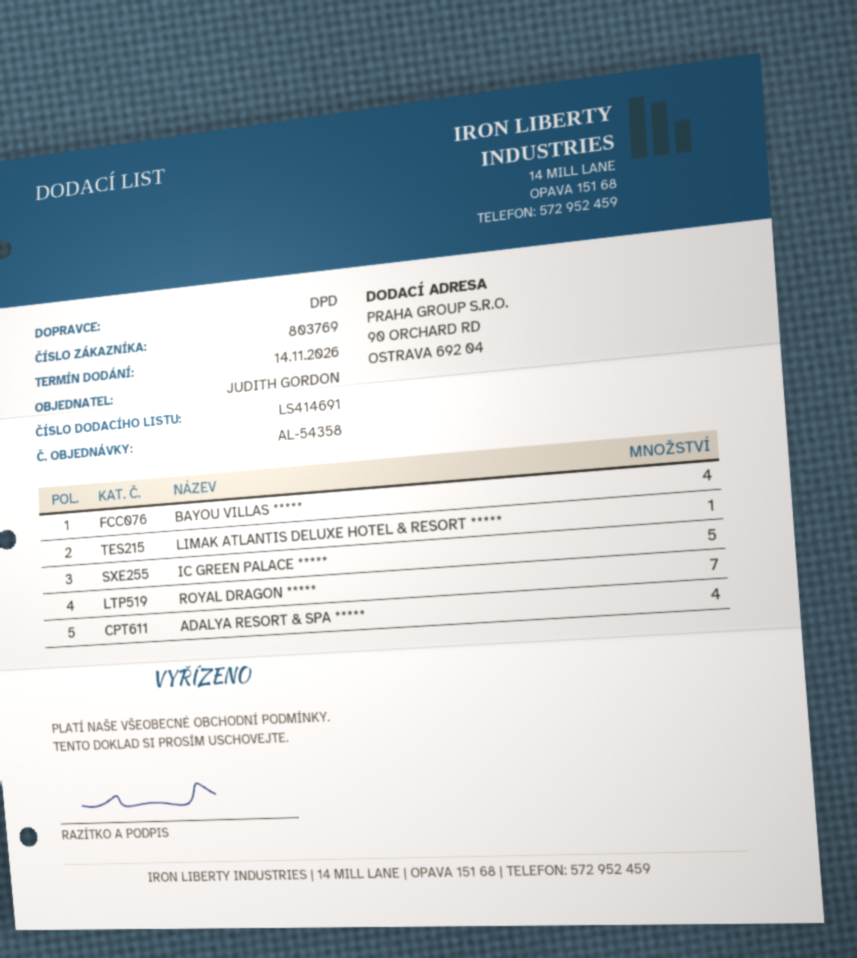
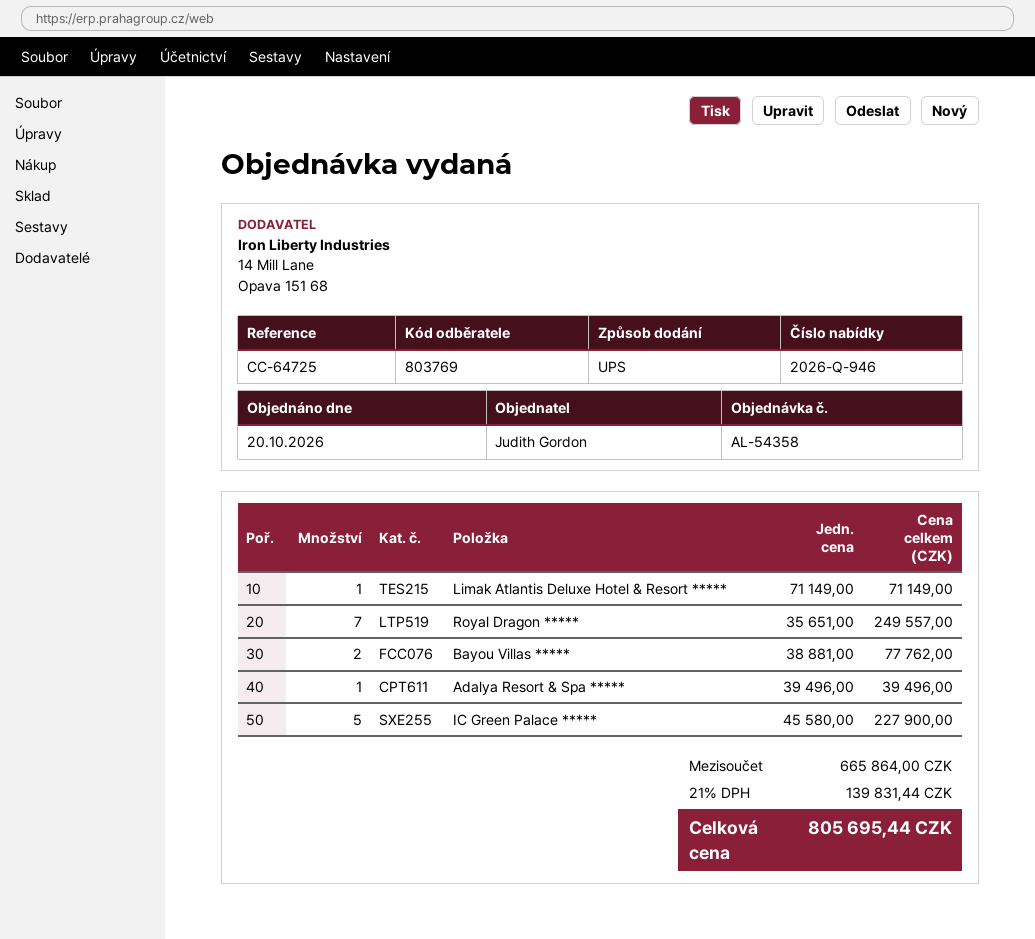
shipping method: DPD -> UPS
BAYOU VILLAS *****: 4 -> 2
ADALYA RESORT & SPA *****: 4 -> 1

